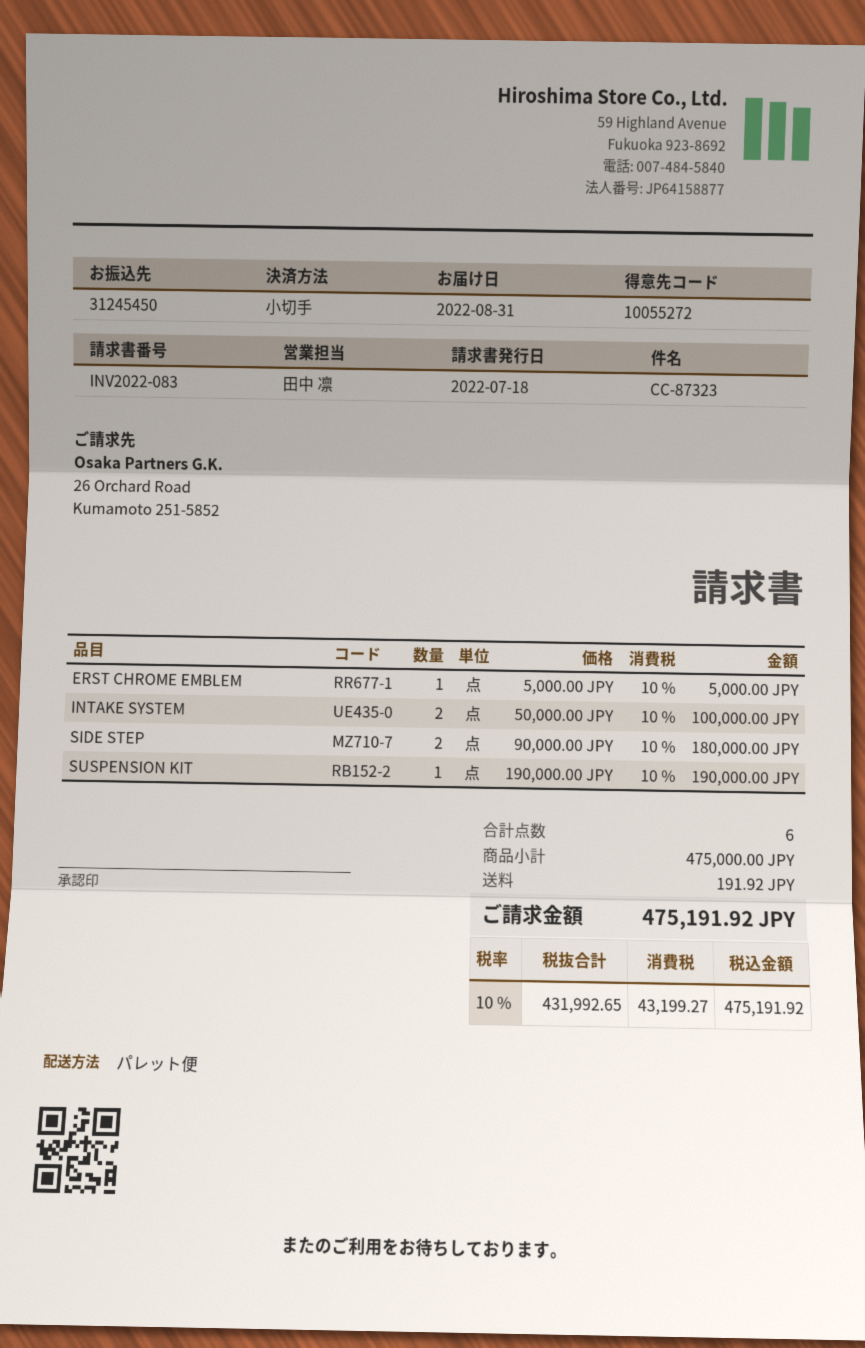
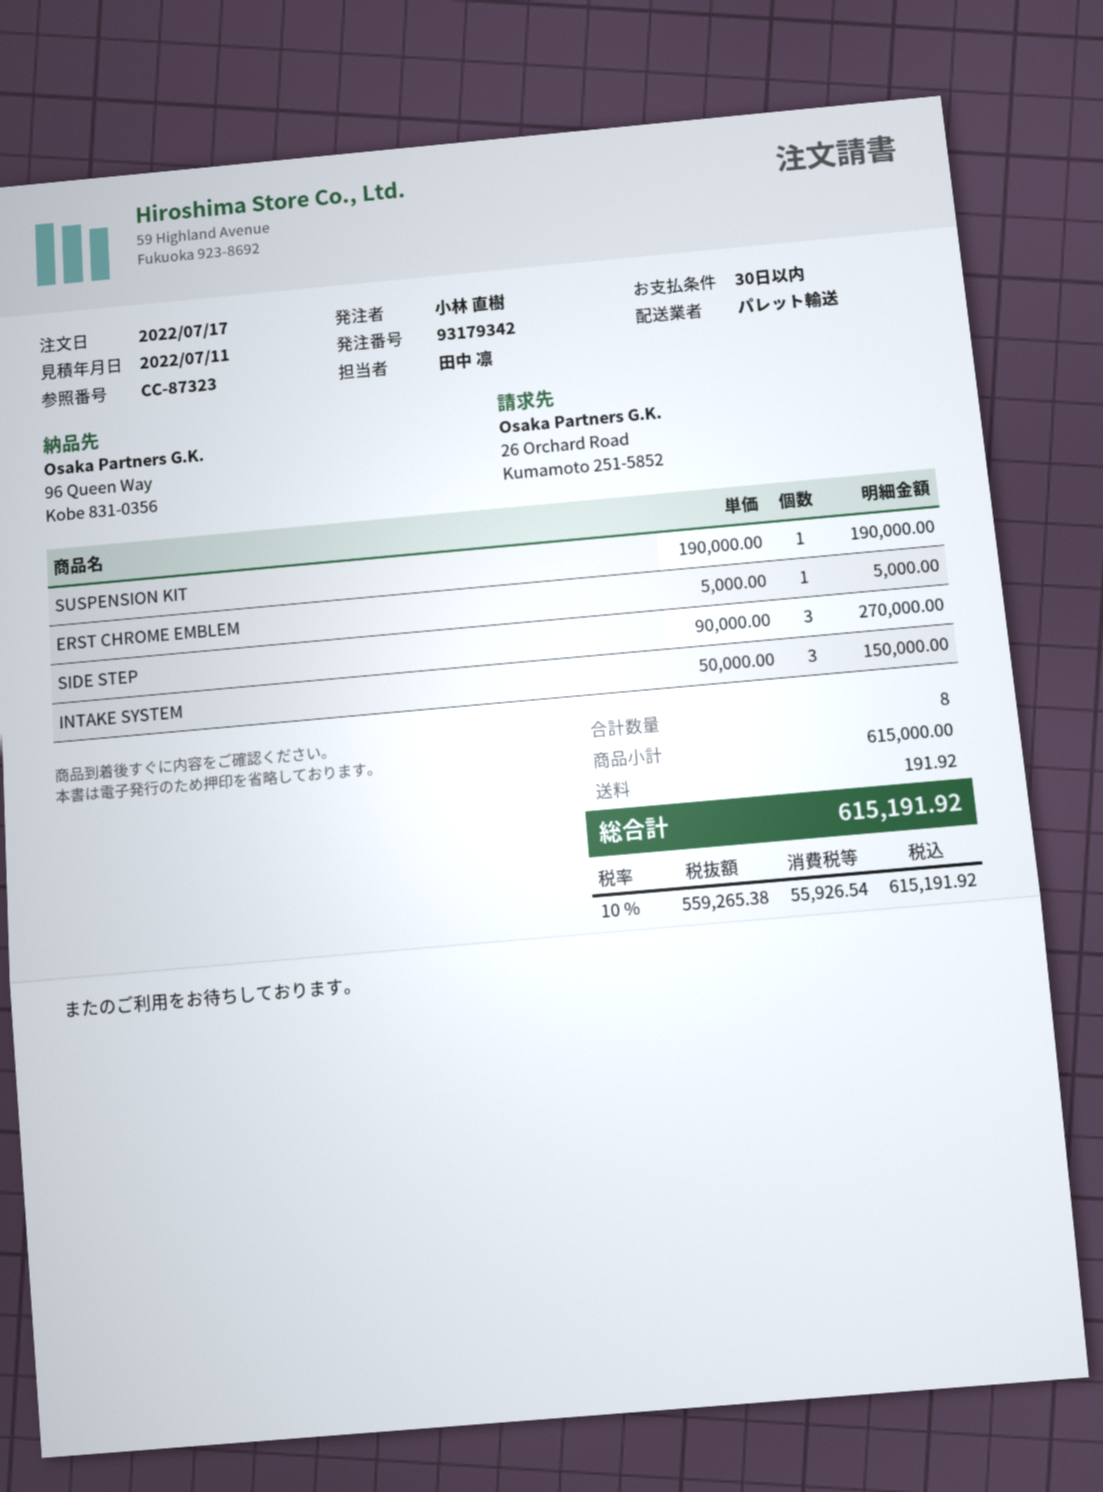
INTAKE SYSTEM: 2 x 50000.00 = 100000.00 -> 3 x 50000.00 = 150000.00
SIDE STEP: 2 x 90000.00 = 180000.00 -> 3 x 90000.00 = 270000.00
total quantity: 6 -> 8
subtotal: 475000.00 -> 615000.00
net: 431992.65 -> 559265.38
tax: 10% = 43199.27 -> 10% = 55926.54
total: 475191.92 -> 615191.92

